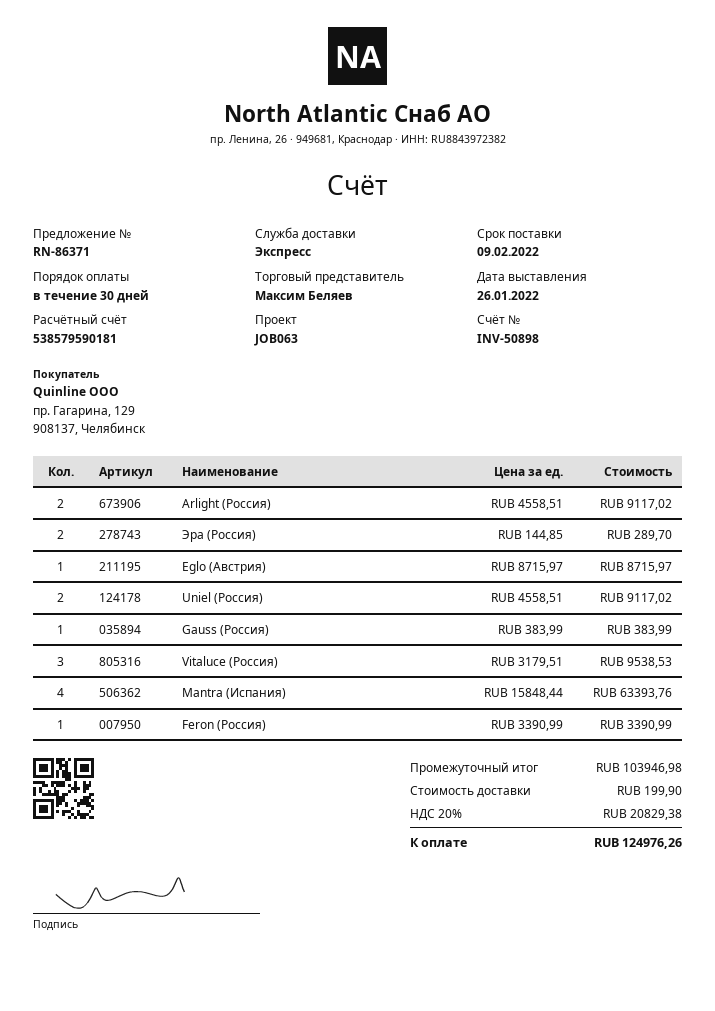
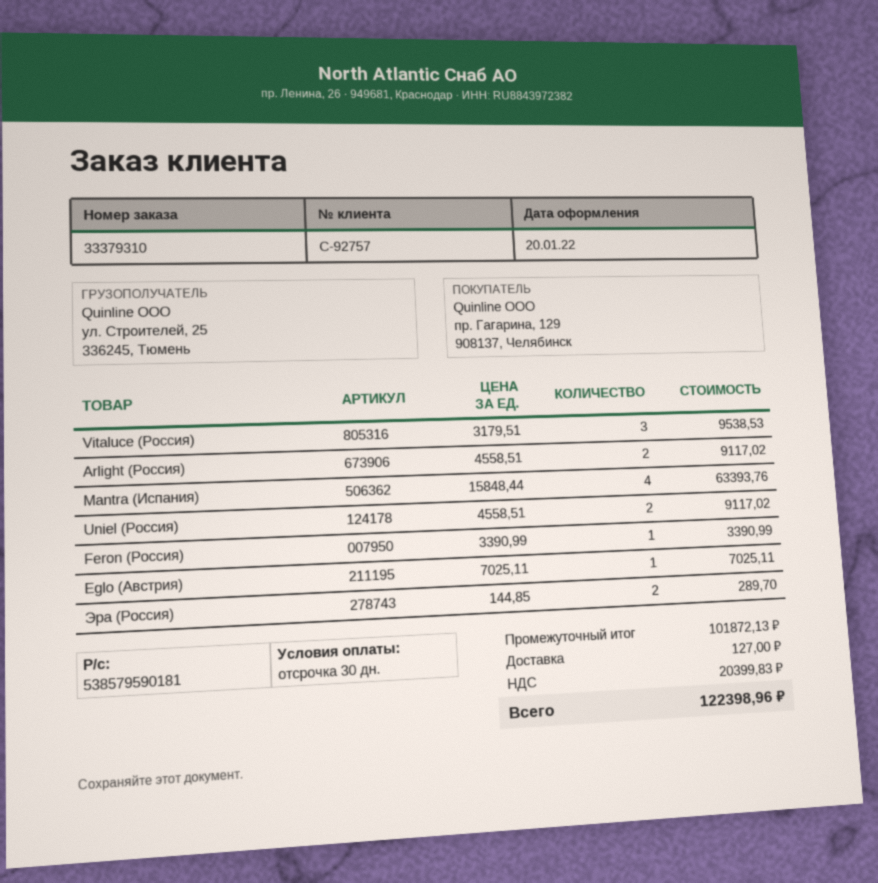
Eglo (Австрия): 1 x 8715.97 = 8715.97 -> 1 x 7025.11 = 7025.11
Gauss (Россия): 1 x 383.99 = 383.99 -> none
subtotal: 103946.98 -> 101872.13
shipping: 199.90 -> 127.00
tax: 20829.38 -> 20399.83
total: 124976.26 -> 122398.96

